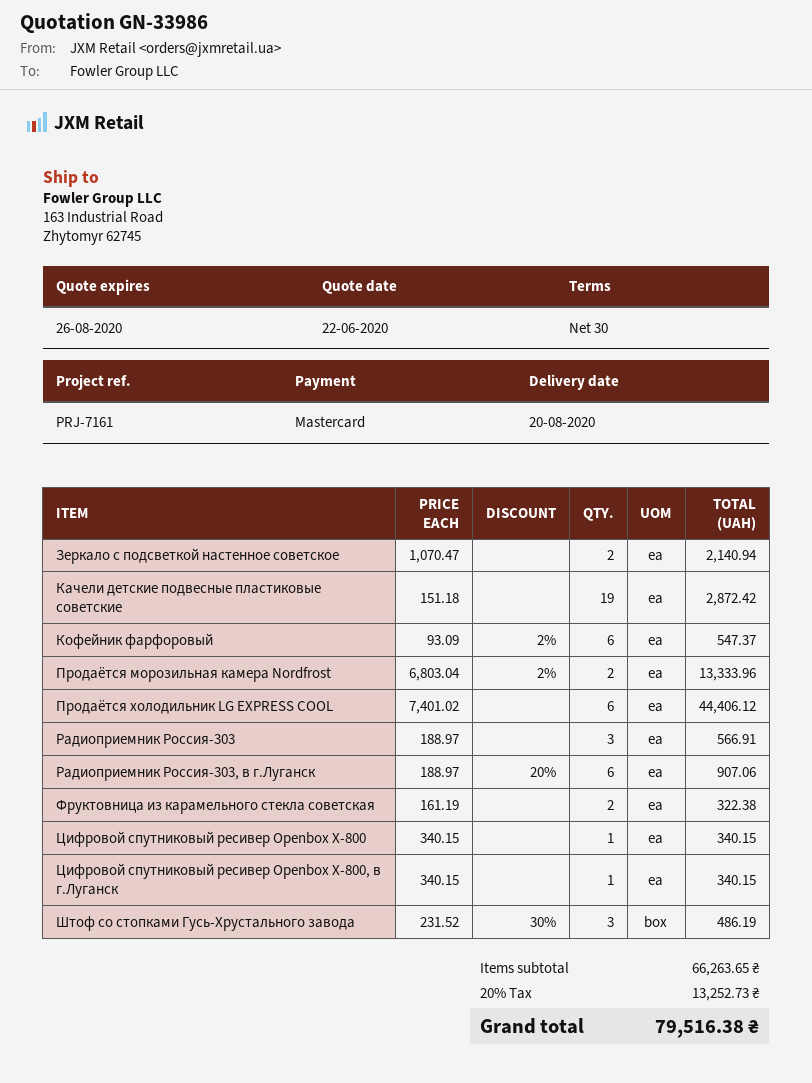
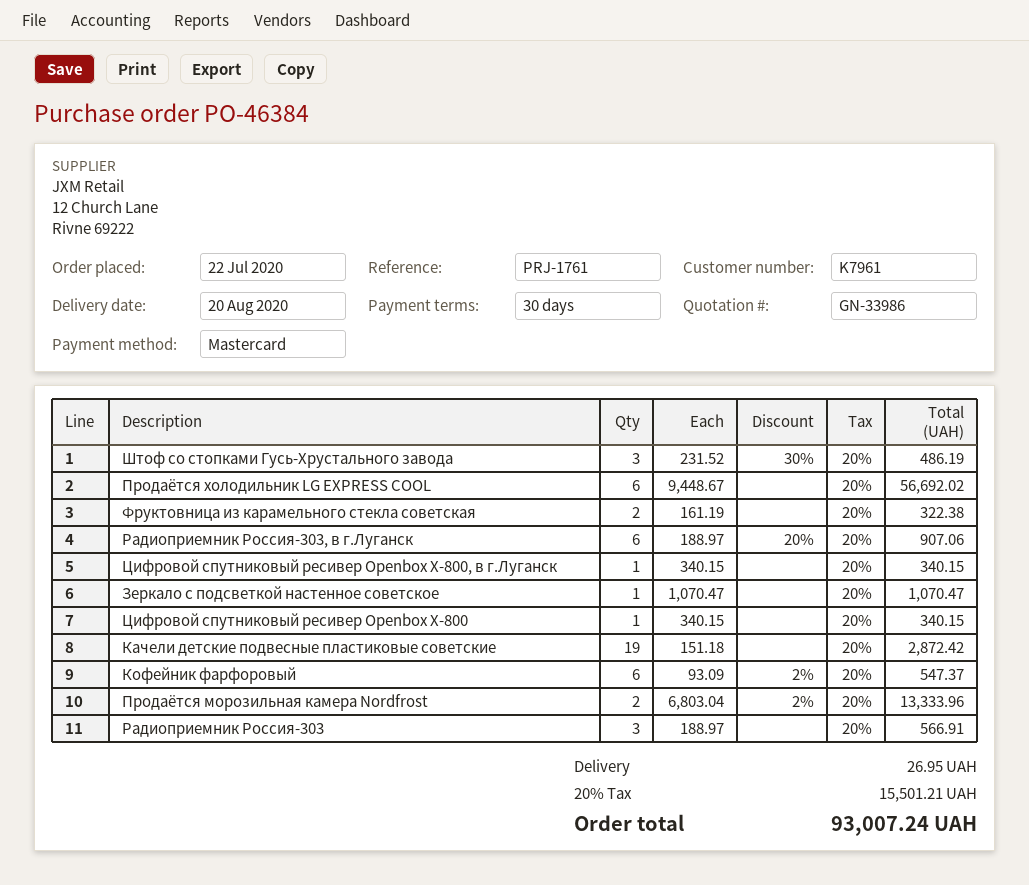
reference: PRJ-7161 -> PRJ-1761
Зеркало с подсветкой настенное советское: 2 x 1070.47 = 2140.94 -> 1 x 1070.47 = 1070.47
Продаётся холодильник LG EXPRESS COOL: 6 x 7401.02 = 44406.12 -> 6 x 9448.67 = 56692.02
shipping: none -> 26.95
tax: 20% = 13252.73 -> 20% = 15501.21
total: 79516.38 -> 93007.24

